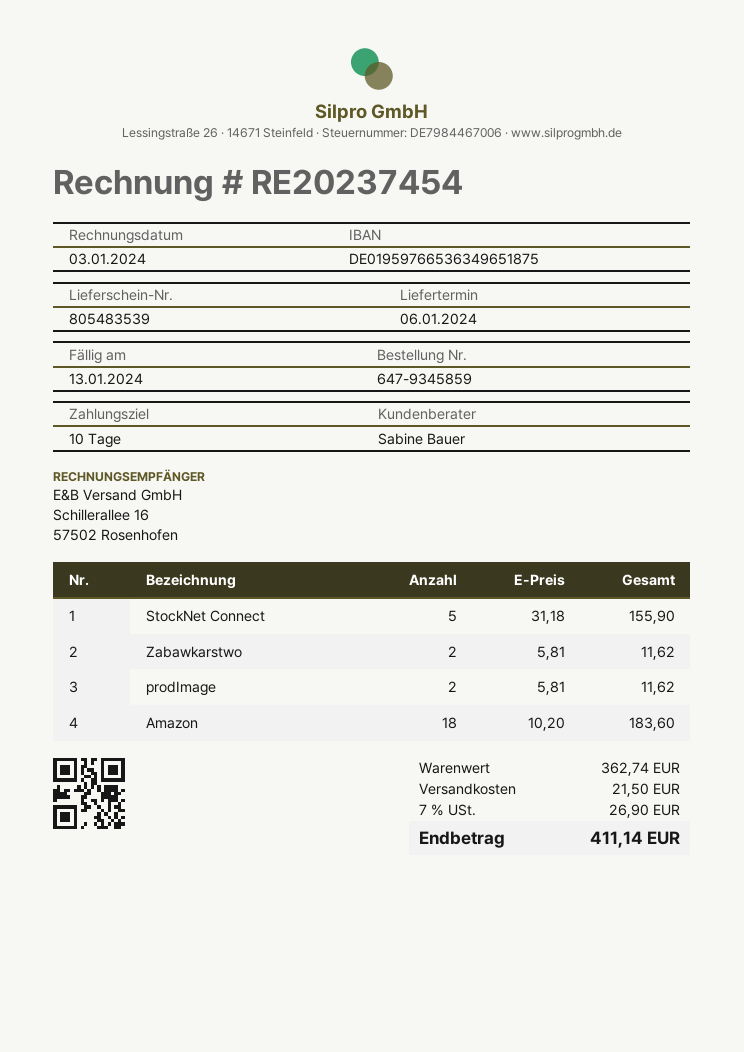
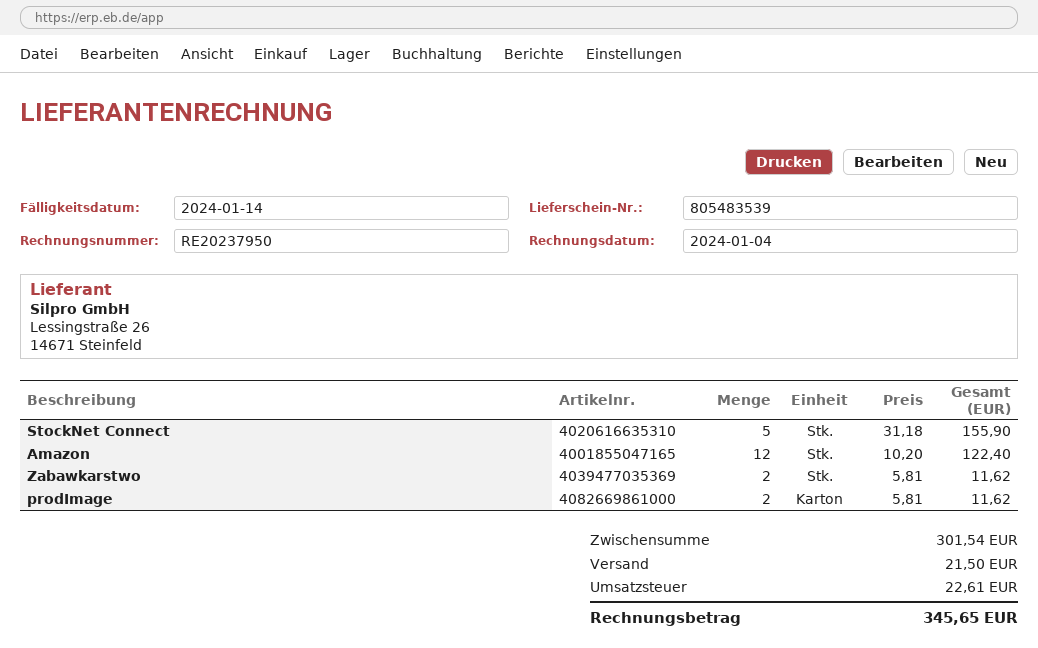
invoice number: RE20237454 -> RE20237950
invoice date: 2024-01-03 -> 2024-01-04
due date: 2024-01-13 -> 2024-01-14
Amazon: 18 x 10.20 = 183.60 -> 12 x 10.20 = 122.40
subtotal: 362.74 -> 301.54
tax: 26.90 -> 22.61
total: 411.14 -> 345.65

